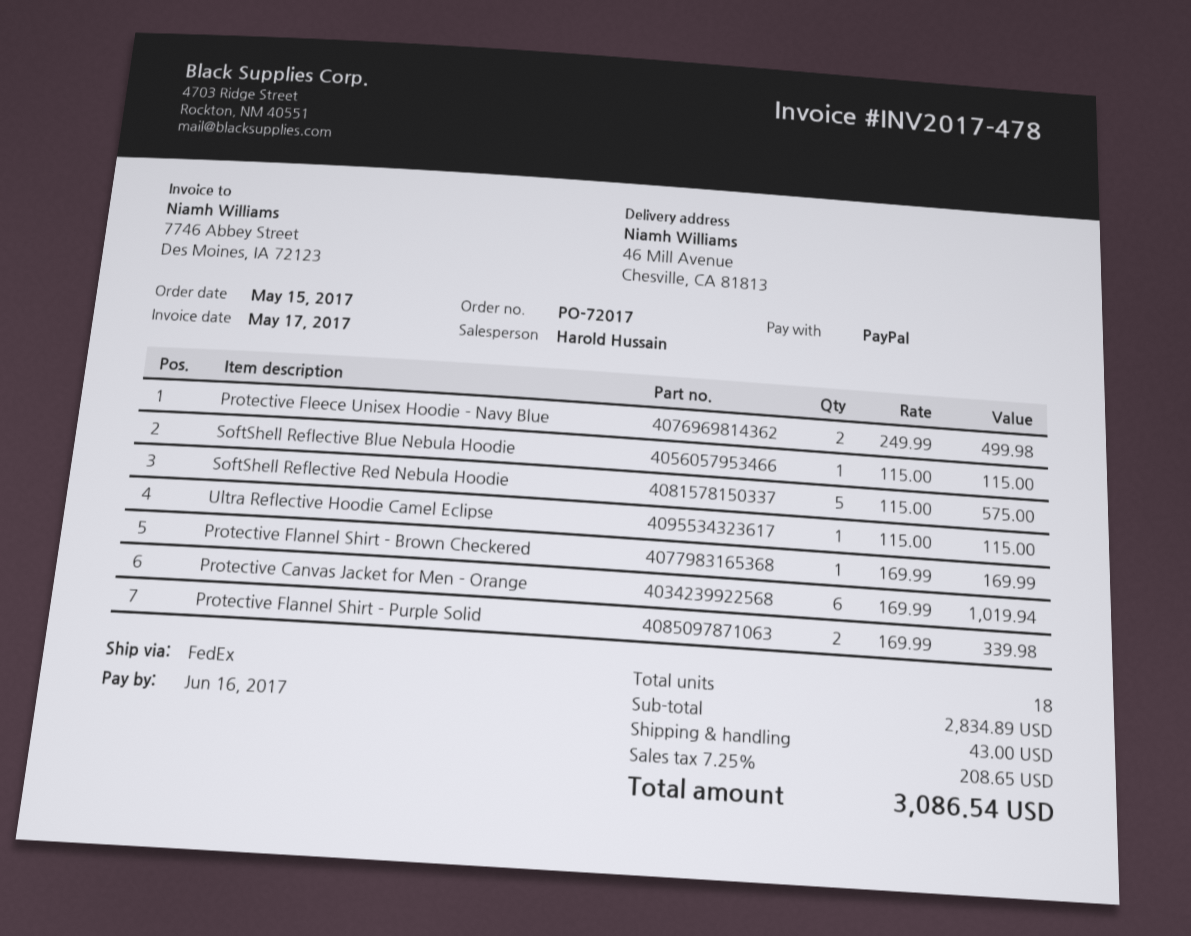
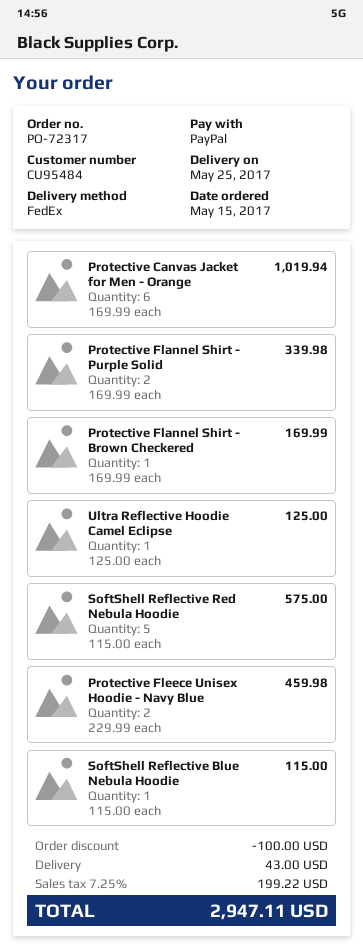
order number: PO-72017 -> PO-72317
Protective Fleece Unisex Hoodie - Navy Blue: 2 x 249.99 = 499.98 -> 2 x 229.99 = 459.98
Ultra Reflective Hoodie Camel Eclipse: 1 x 115.00 = 115.00 -> 1 x 125.00 = 125.00
discount: none -> 100.00
tax: 7.25% = 208.65 -> 7.25% = 199.22
total: 3086.54 -> 2947.11

